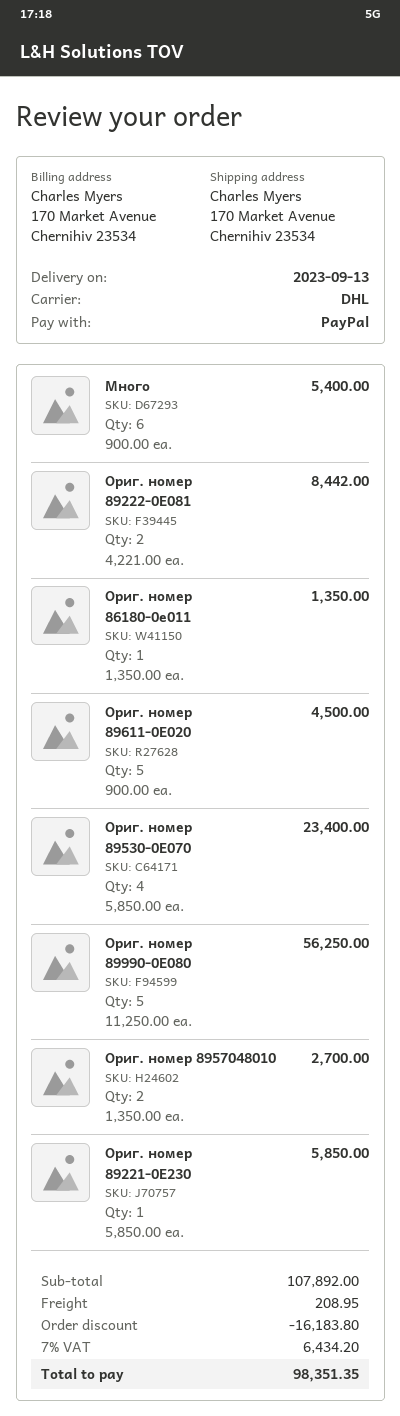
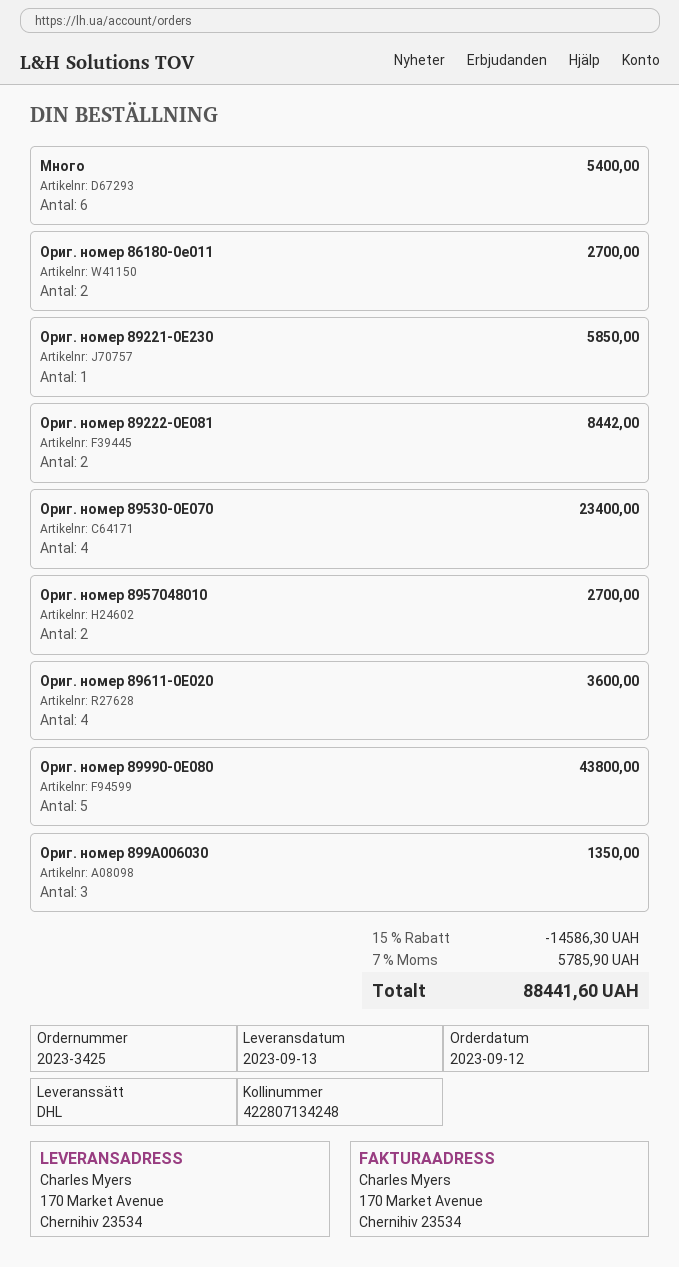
Ориг. номер 86180-0e011: 1 for 1350.00 -> 2 for 2700.00
Ориг. номер 89611-0E020: 5 for 4500.00 -> 4 for 3600.00
Ориг. номер 89990-0E080: 5 for 56250.00 -> 5 for 43800.00
Ориг. номер 899A006030: none -> 3 for 1350.00
discount: 16183.80 -> 14586.30
shipping: 208.95 -> none
tax: 7% = 6434.20 -> 7% = 5785.90
total: 98351.35 -> 88441.60

